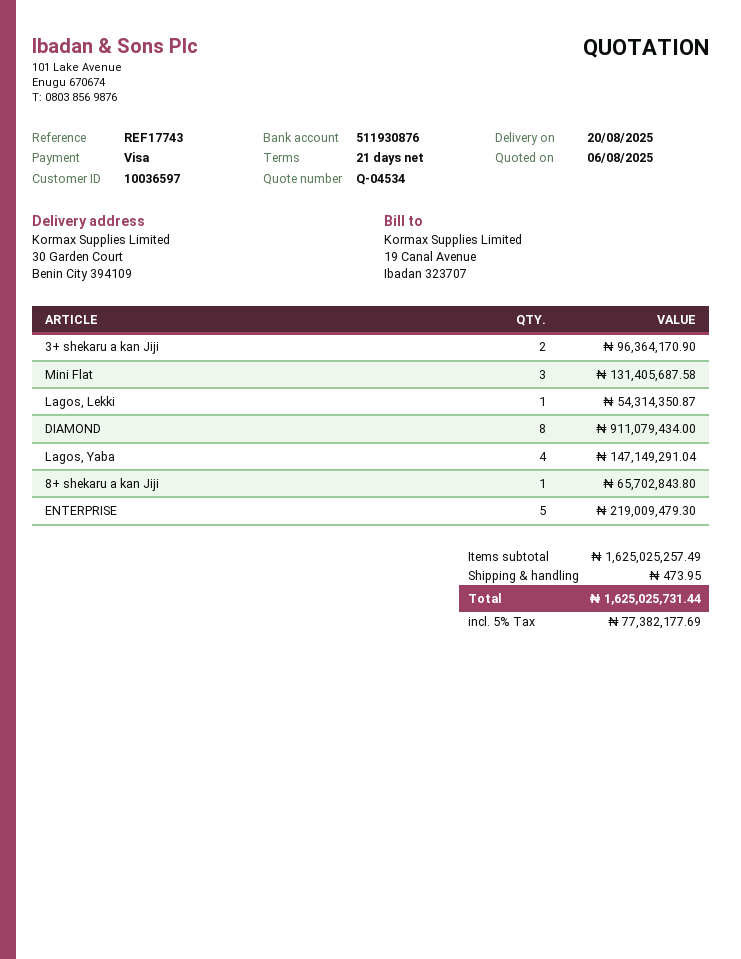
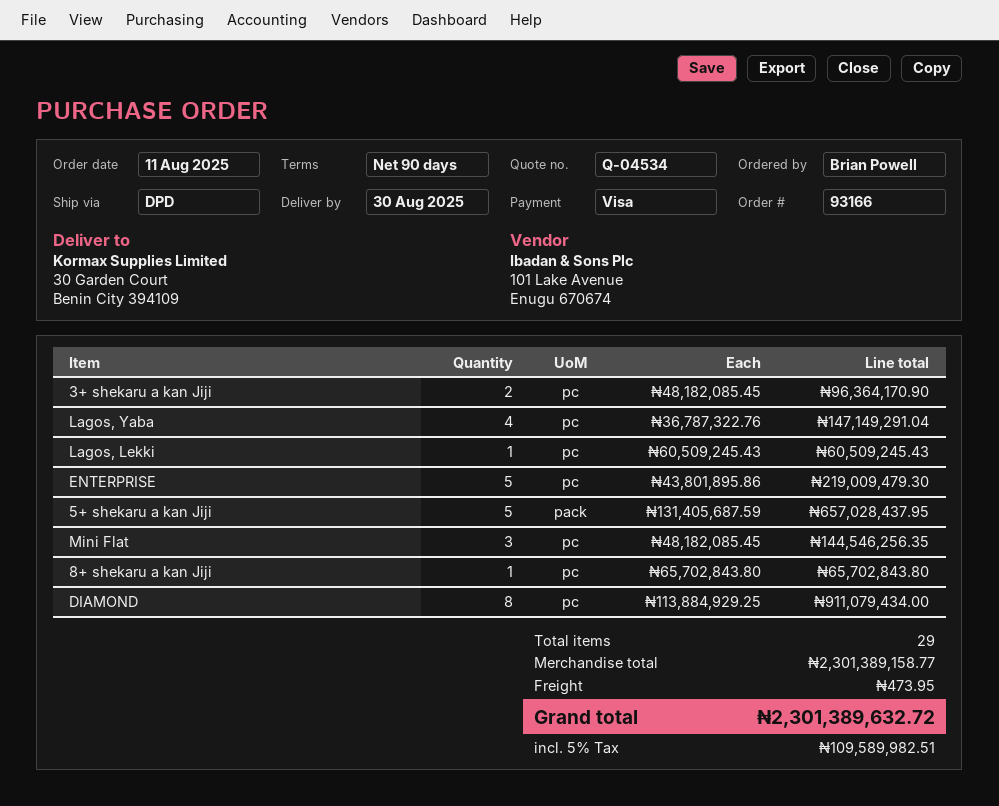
delivery date: 2025-08-20 -> 2025-08-30
payment terms: 21 days -> 90 days
Mini Flat: 3 for 131405687.58 -> 3 for 144546256.35
Lagos, Lekki: 1 for 54314350.87 -> 1 for 60509245.43
5+ shekaru a kan Jiji: none -> 5 for 657028437.95
subtotal: 1625025257.49 -> 2301389158.77
tax: 5% = 77382177.69 -> 5% = 109589982.51
total: 1625025731.44 -> 2301389632.72

